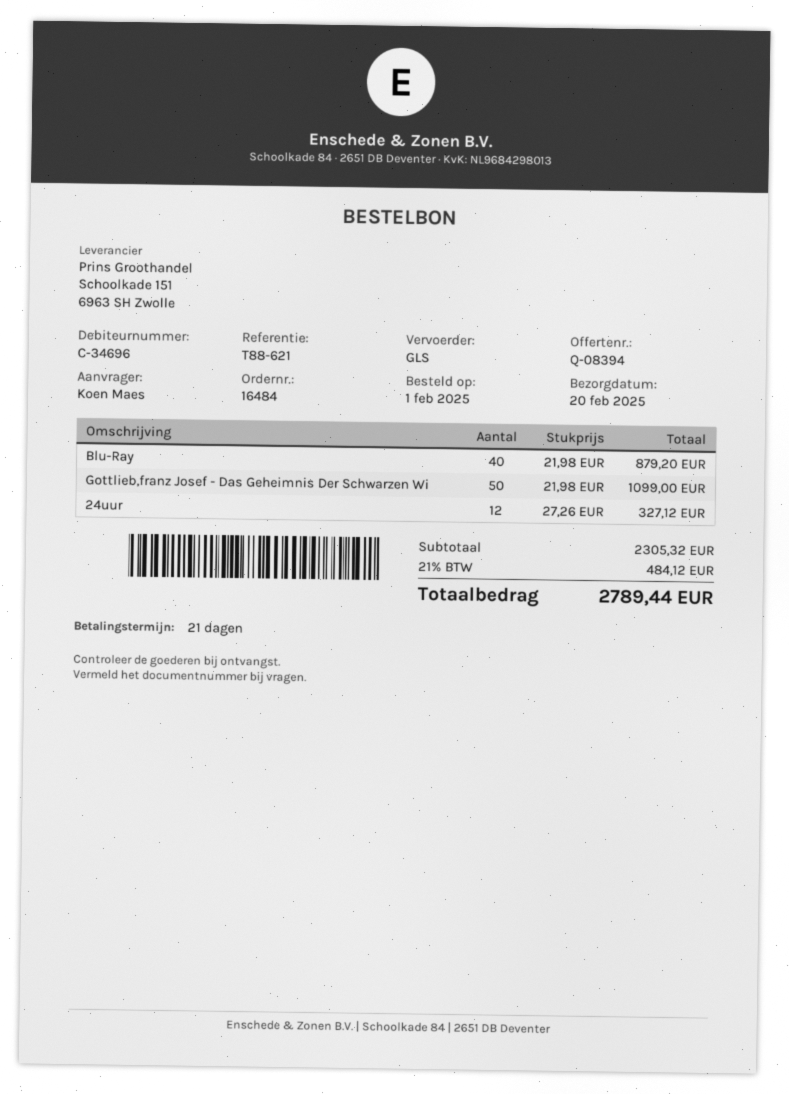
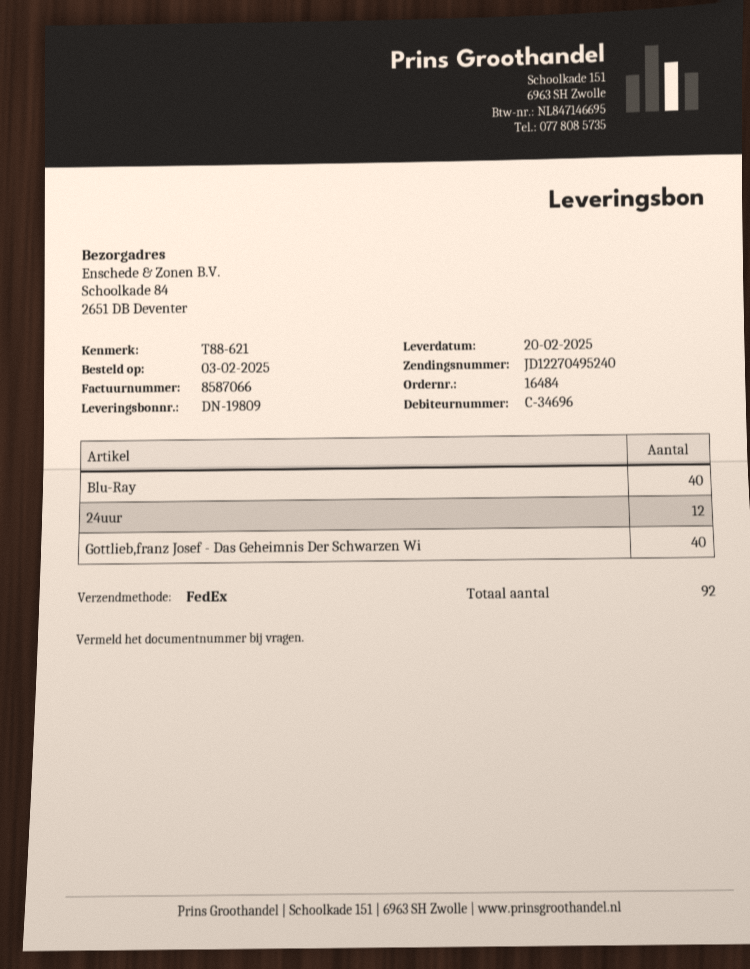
order date: 2025-02-01 -> 2025-02-03
shipping method: GLS -> FedEx
Gottlieb,franz Josef - Das Geheimnis Der Schwarzen Wi: 50 -> 40

